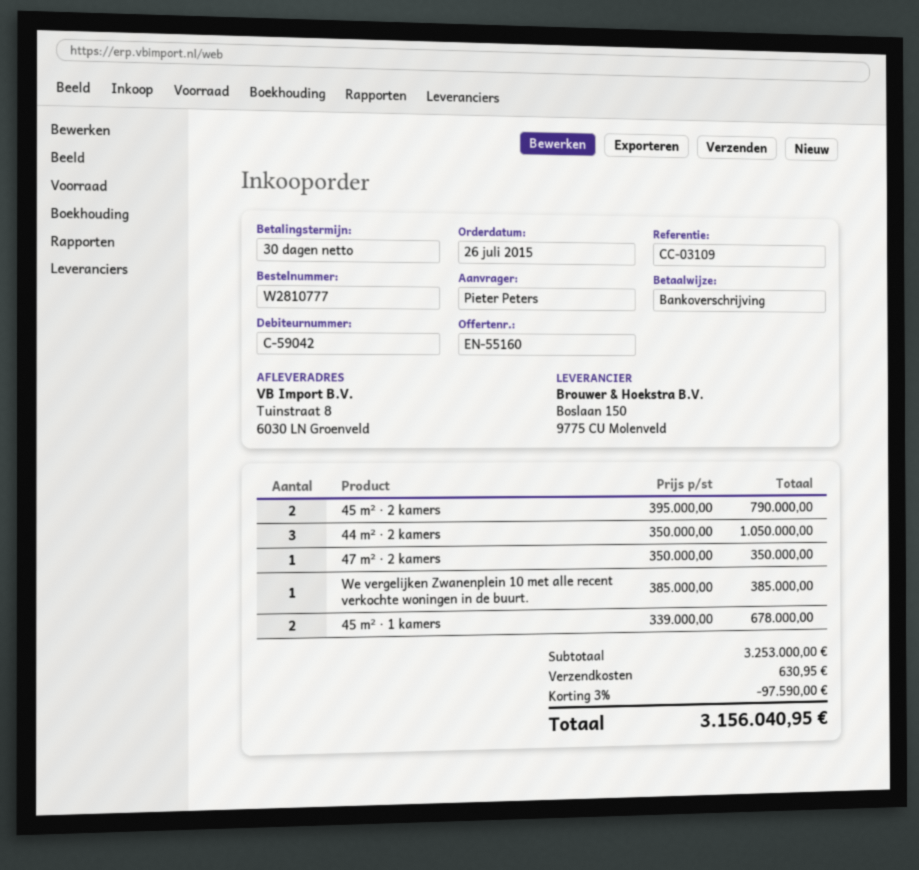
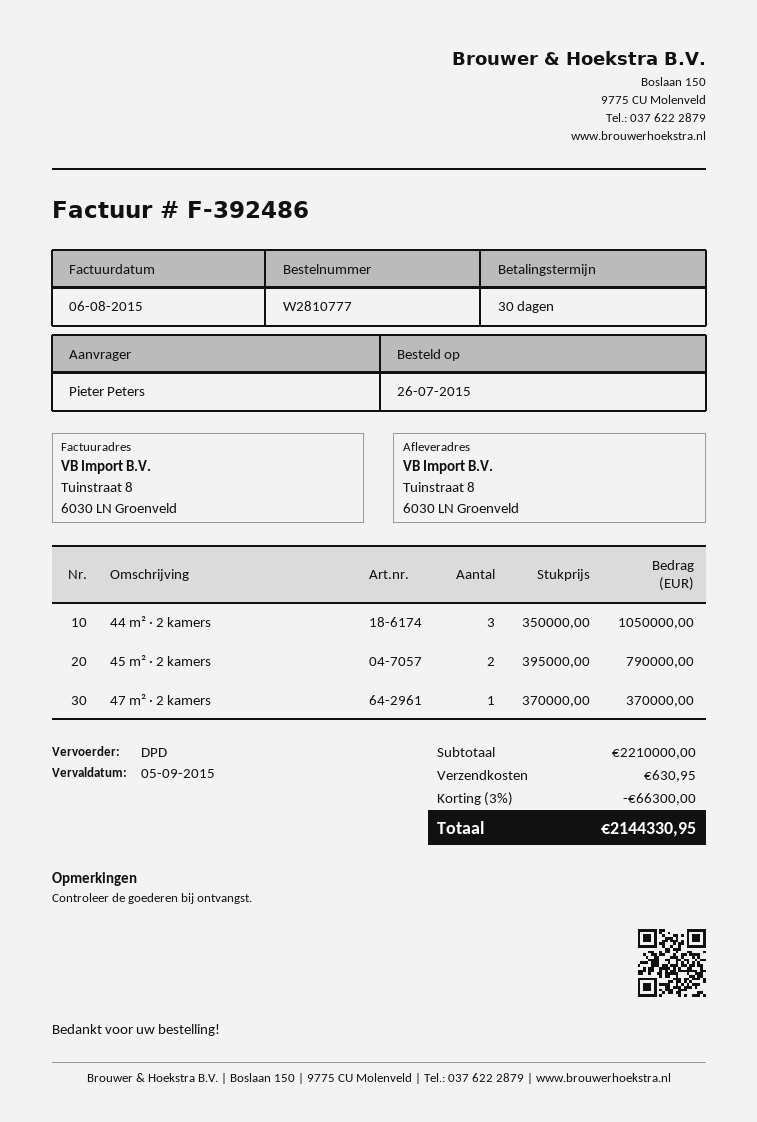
47 m² · 2 kamers: 1 x 350000.00 = 350000.00 -> 1 x 370000.00 = 370000.00
We vergelijken Zwanenplein 10 met alle recent verkochte woningen in de buurt.: 1 x 385000.00 = 385000.00 -> none
45 m² · 1 kamers: 2 x 339000.00 = 678000.00 -> none
subtotal: 3253000.00 -> 2210000.00
discount: 3% = 97590.00 -> 3% = 66300.00
total: 3156040.95 -> 2144330.95

